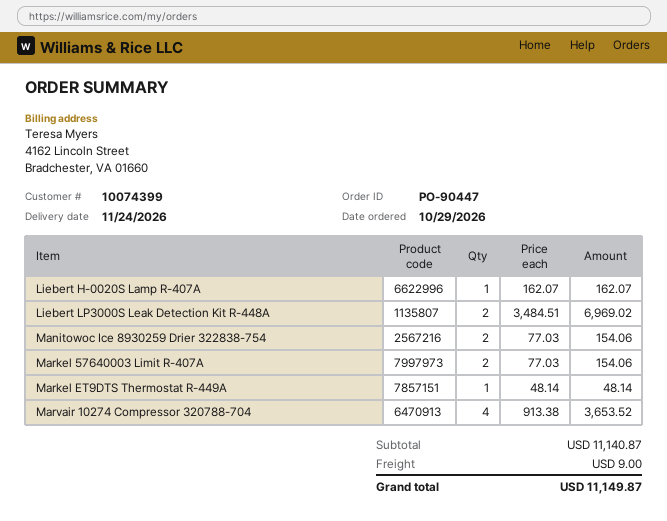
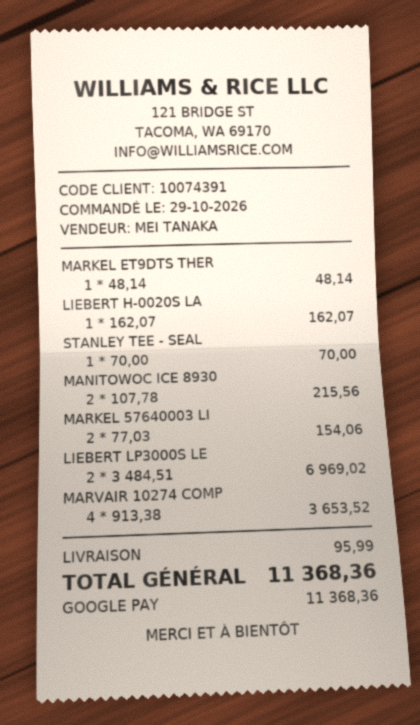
customer number: 10074399 -> 10074391
Manitowoc Ice 8930259 Drier 322838-754: 2 x 77.03 = 154.06 -> 2 x 107.78 = 215.56
STANLEY TEE - SEAL: none -> 1 x 70.00 = 70.00
shipping: 9.00 -> 95.99
total: 11149.87 -> 11368.36

